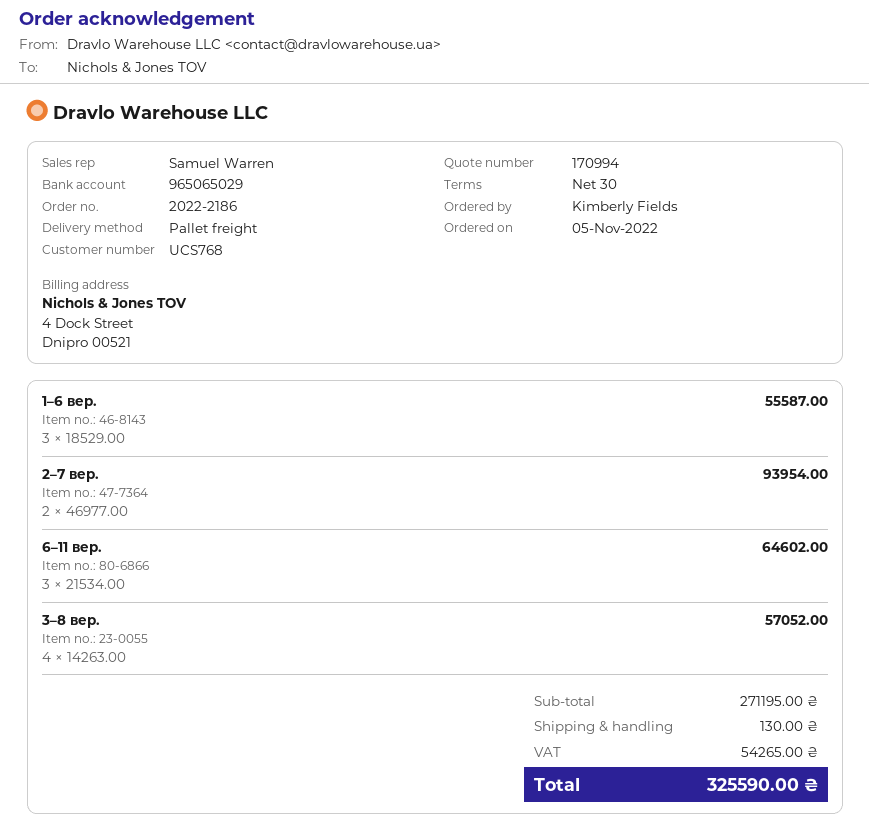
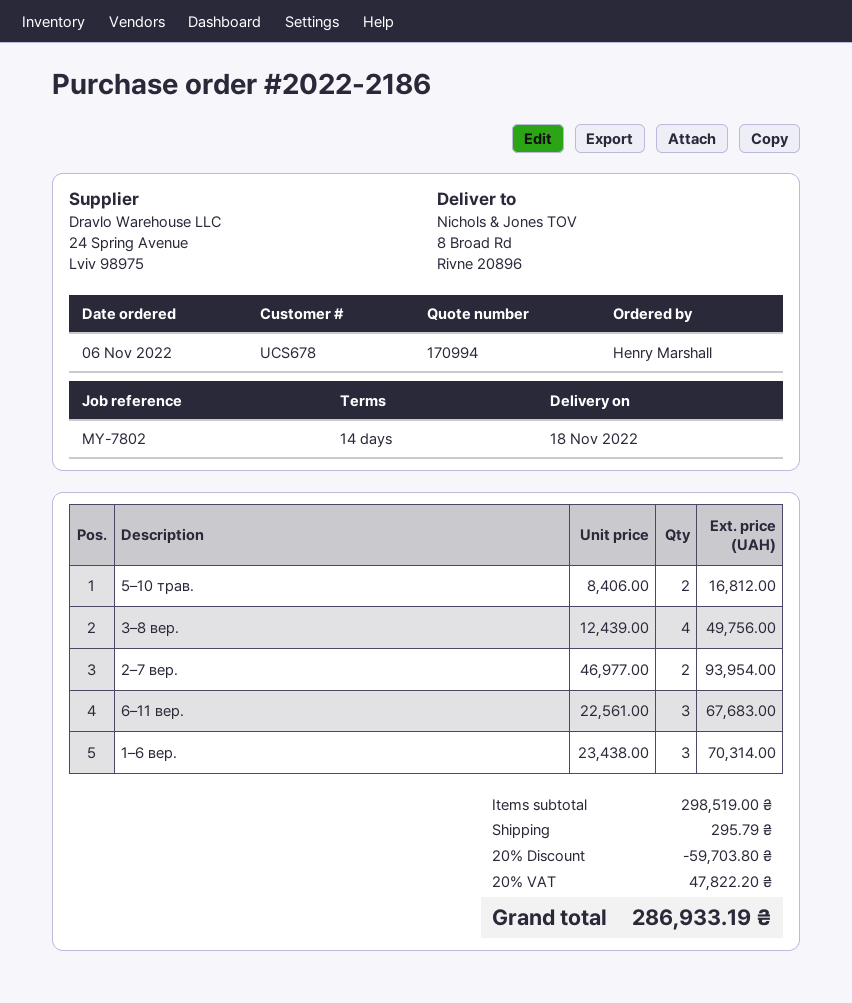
order date: 2022-11-05 -> 2022-11-06
payment terms: 30 days -> 14 days
customer number: UCS768 -> UCS678
ordered by: Kimberly Fields -> Henry Marshall
1–6 вер.: 3 x 18529.00 = 55587.00 -> 3 x 23438.00 = 70314.00
6–11 вер.: 3 x 21534.00 = 64602.00 -> 3 x 22561.00 = 67683.00
3–8 вер.: 4 x 14263.00 = 57052.00 -> 4 x 12439.00 = 49756.00
5–10 трав.: none -> 2 x 8406.00 = 16812.00
subtotal: 271195.00 -> 298519.00
discount: none -> 20% = 59703.80
shipping: 130.00 -> 295.79
tax: 54265.00 -> 47822.20
total: 325590.00 -> 286933.19

